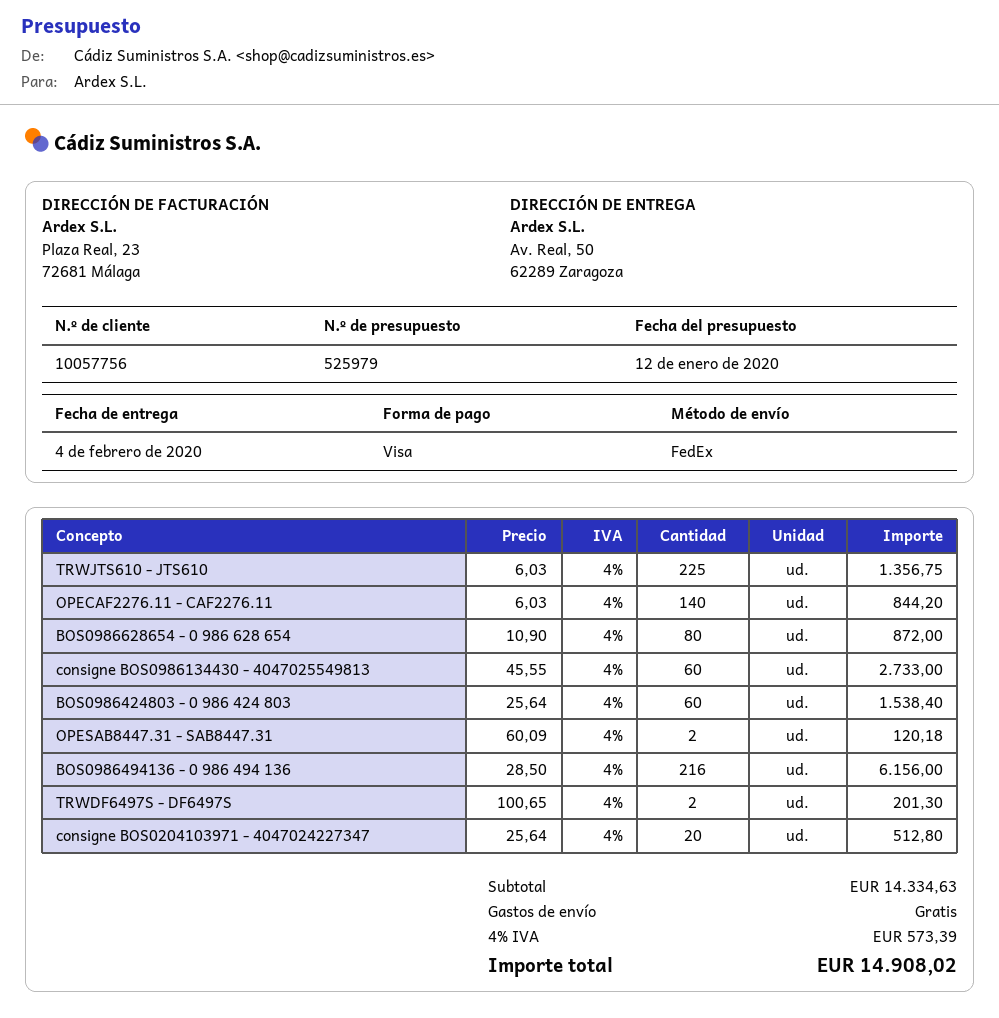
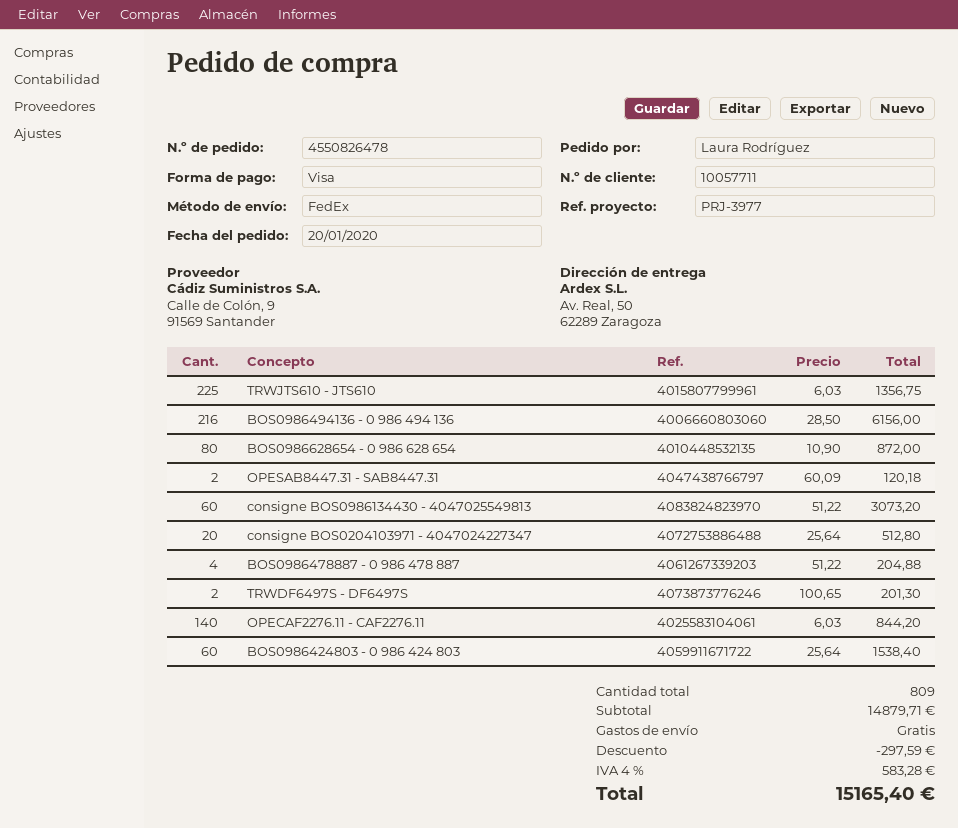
customer number: 10057756 -> 10057711
consigne BOS0986134430 - 4047025549813: 60 x 45.55 = 2733.00 -> 60 x 51.22 = 3073.20
BOS0986478887 - 0 986 478 887: none -> 4 x 51.22 = 204.88
subtotal: 14334.63 -> 14879.71
discount: none -> 297.59
tax: 4% = 573.39 -> 4% = 583.28
total: 14908.02 -> 15165.40

